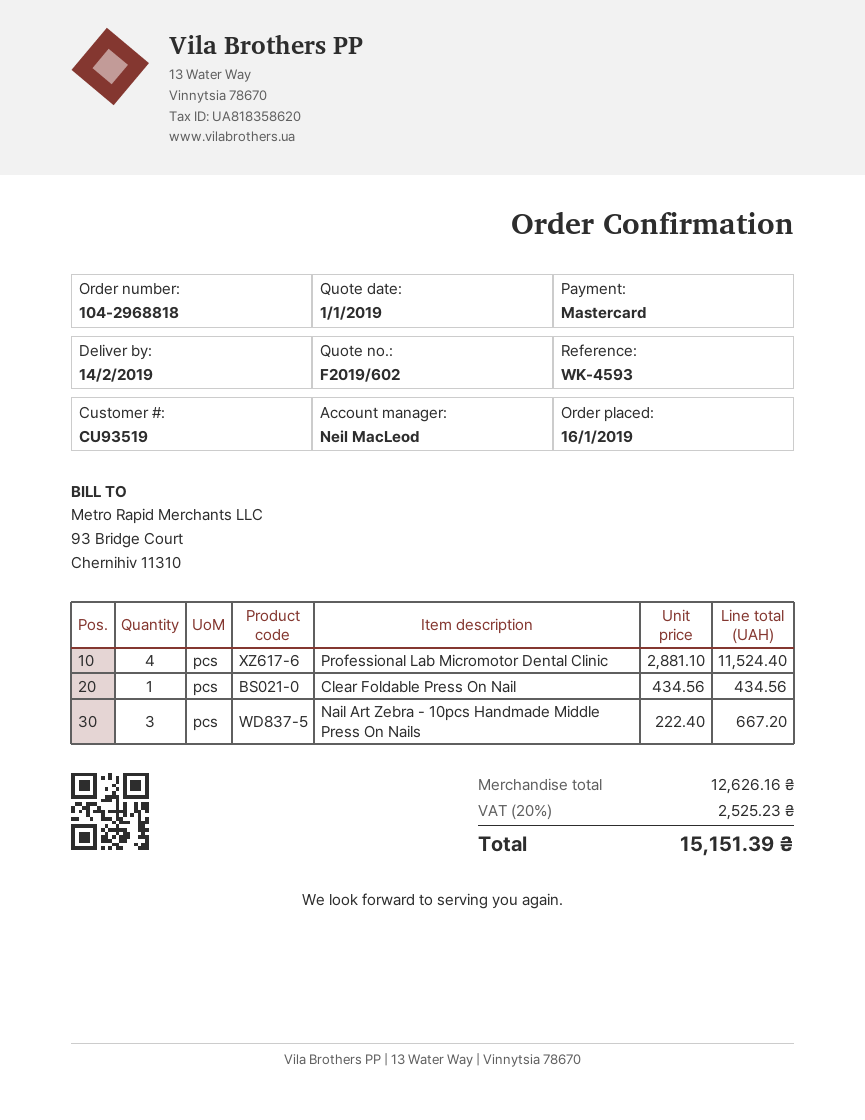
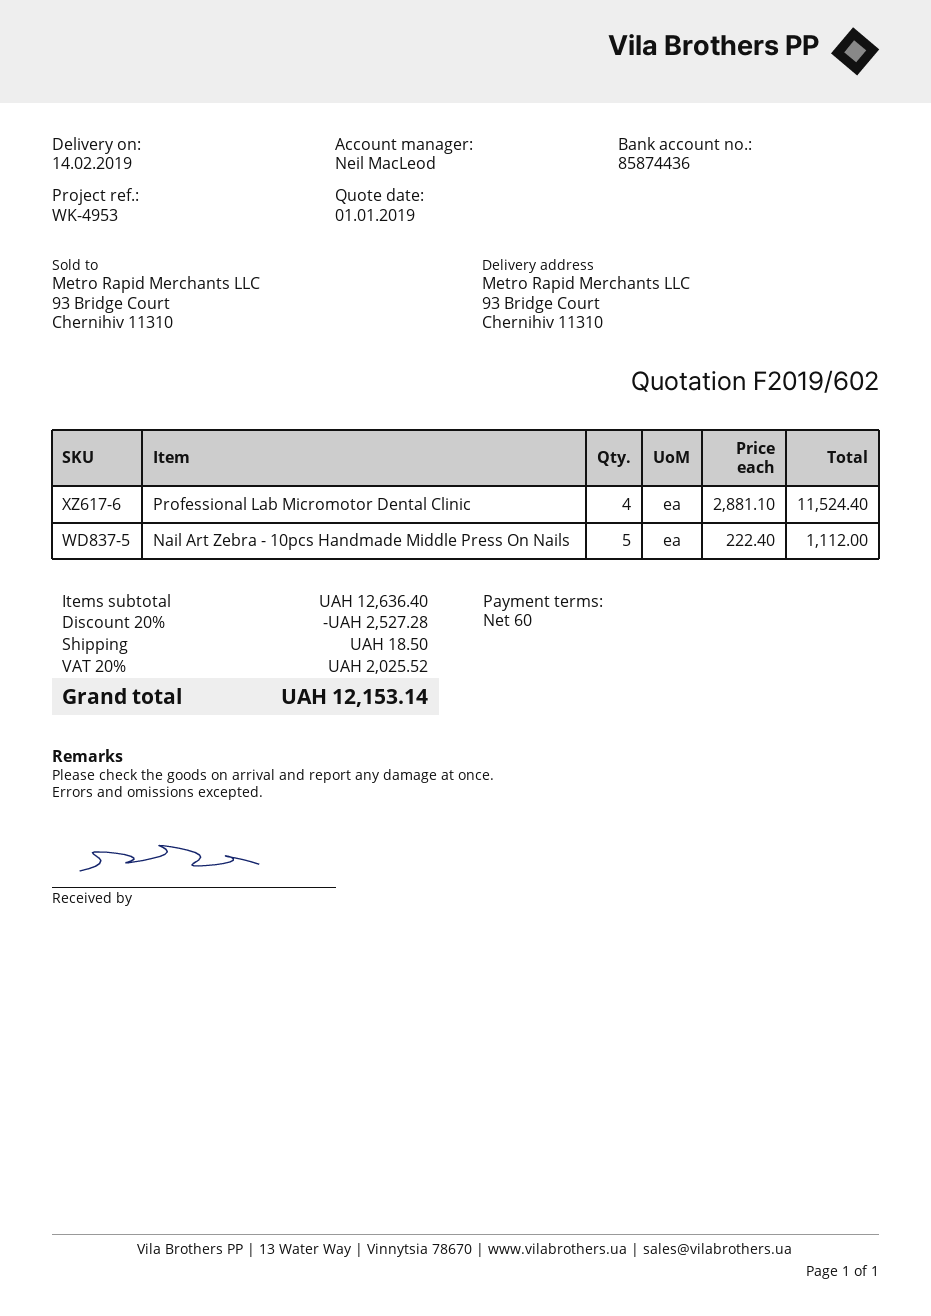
reference: WK-4593 -> WK-4953
Clear Foldable Press On Nail: 1 x 434.56 = 434.56 -> none
Nail Art Zebra - 10pcs Handmade Middle Press On Nails: 3 x 222.40 = 667.20 -> 5 x 222.40 = 1112.00
subtotal: 12626.16 -> 12636.40
discount: none -> 20% = 2527.28
shipping: none -> 18.50
tax: 20% = 2525.23 -> 20% = 2025.52
total: 15151.39 -> 12153.14

